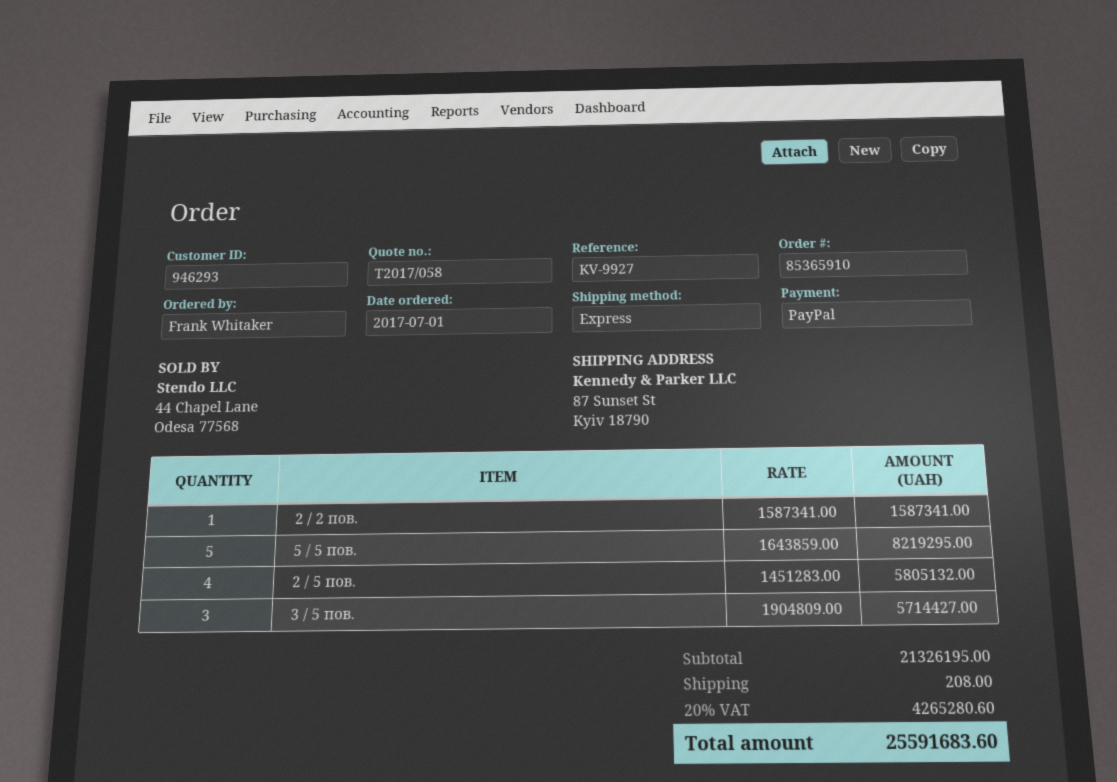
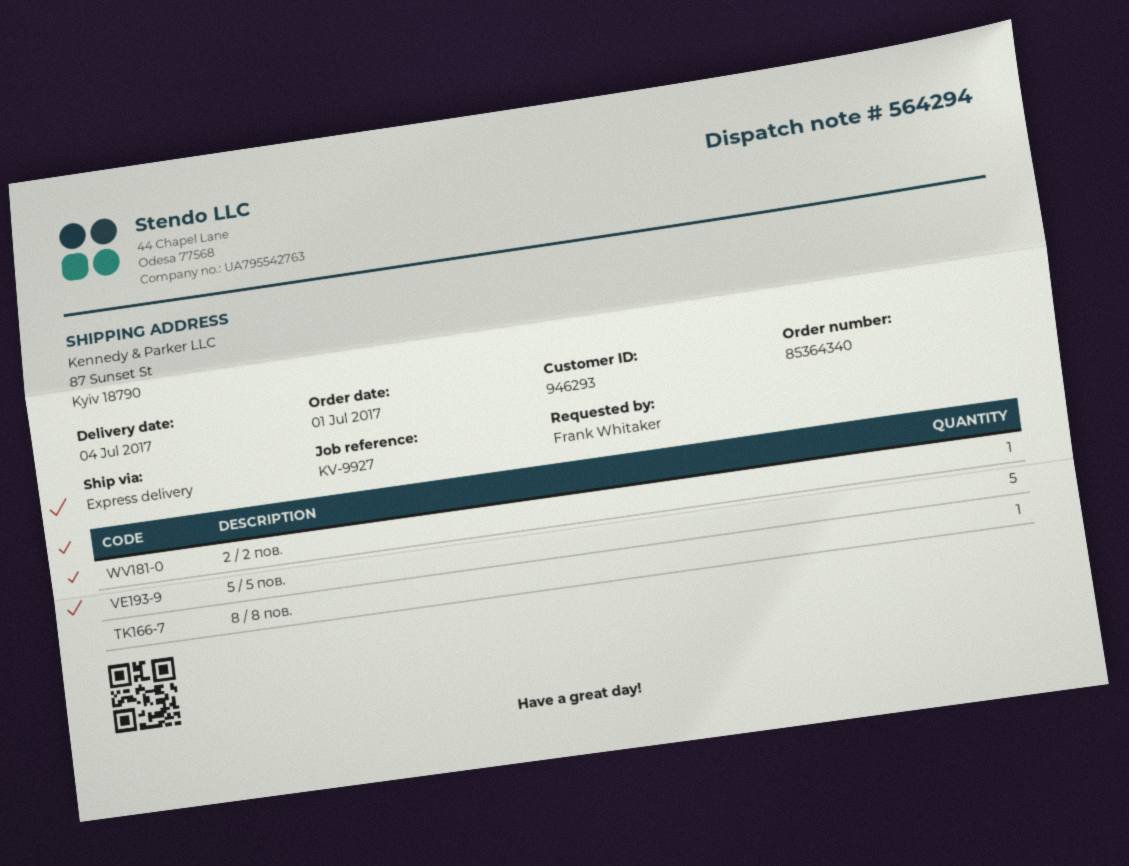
order number: 85365910 -> 85364340
2 / 5 пов.: 4 -> none
3 / 5 пов.: 3 -> none
8 / 8 пов.: none -> 1

